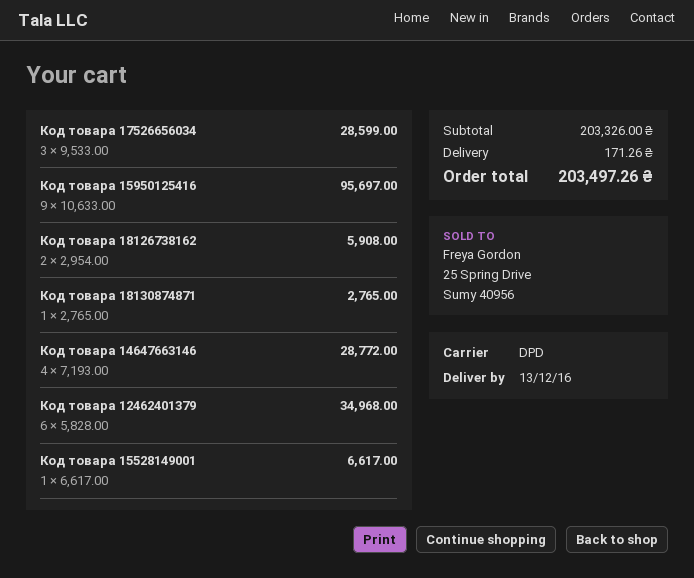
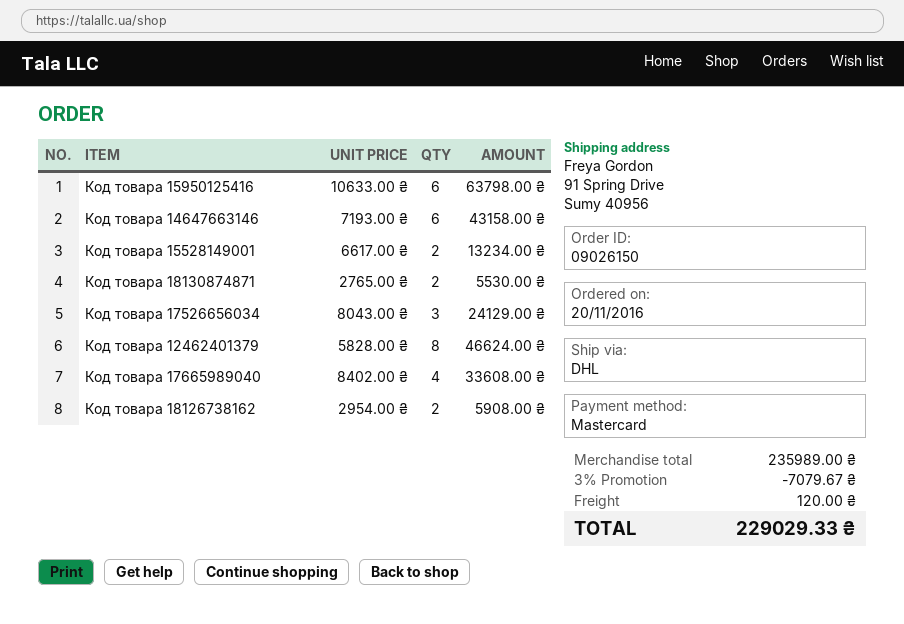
shipping method: DPD -> DHL
Код товара 17526656034: 3 x 9533.00 = 28599.00 -> 3 x 8043.00 = 24129.00
Код товара 15950125416: 9 x 10633.00 = 95697.00 -> 6 x 10633.00 = 63798.00
Код товара 18130874871: 1 x 2765.00 = 2765.00 -> 2 x 2765.00 = 5530.00
Код товара 14647663146: 4 x 7193.00 = 28772.00 -> 6 x 7193.00 = 43158.00
Код товара 12462401379: 6 x 5828.00 = 34968.00 -> 8 x 5828.00 = 46624.00
Код товара 15528149001: 1 x 6617.00 = 6617.00 -> 2 x 6617.00 = 13234.00
Код товара 17665989040: none -> 4 x 8402.00 = 33608.00
subtotal: 203326.00 -> 235989.00
discount: none -> 3% = 7079.67
shipping: 171.26 -> 120.00
total: 203497.26 -> 229029.33

